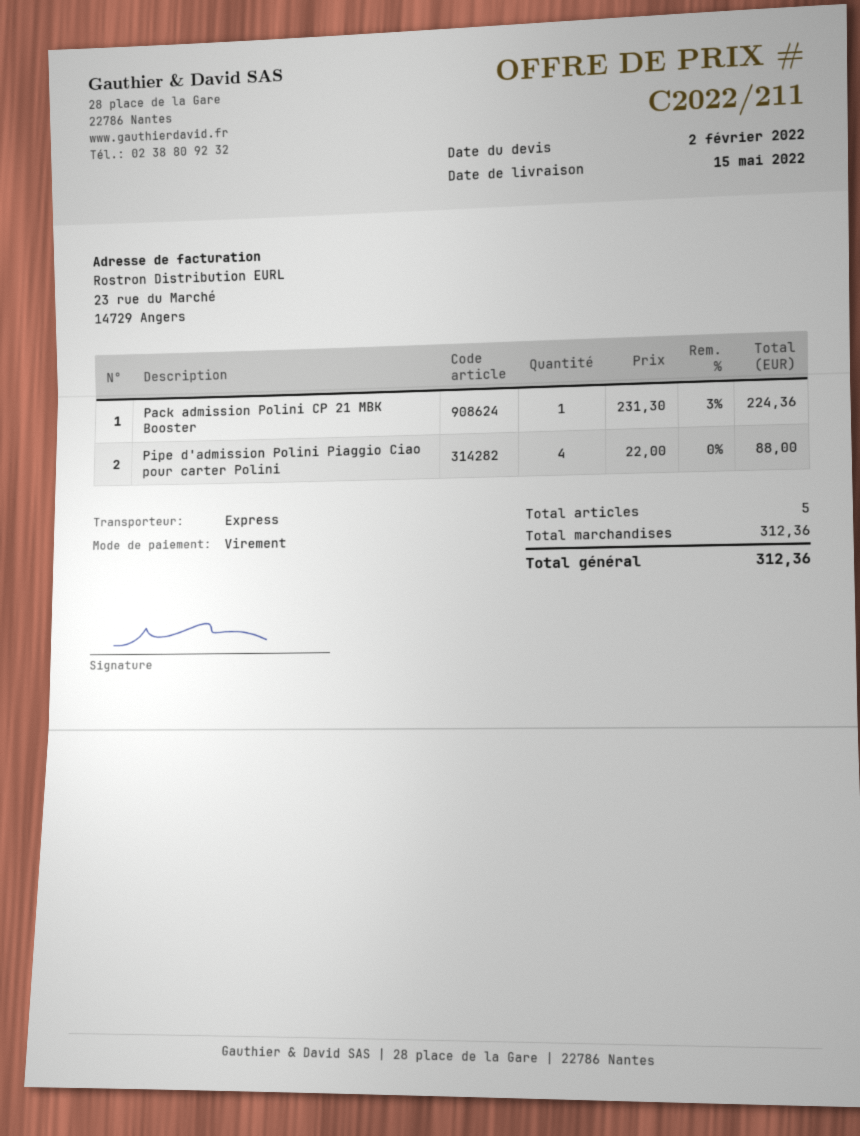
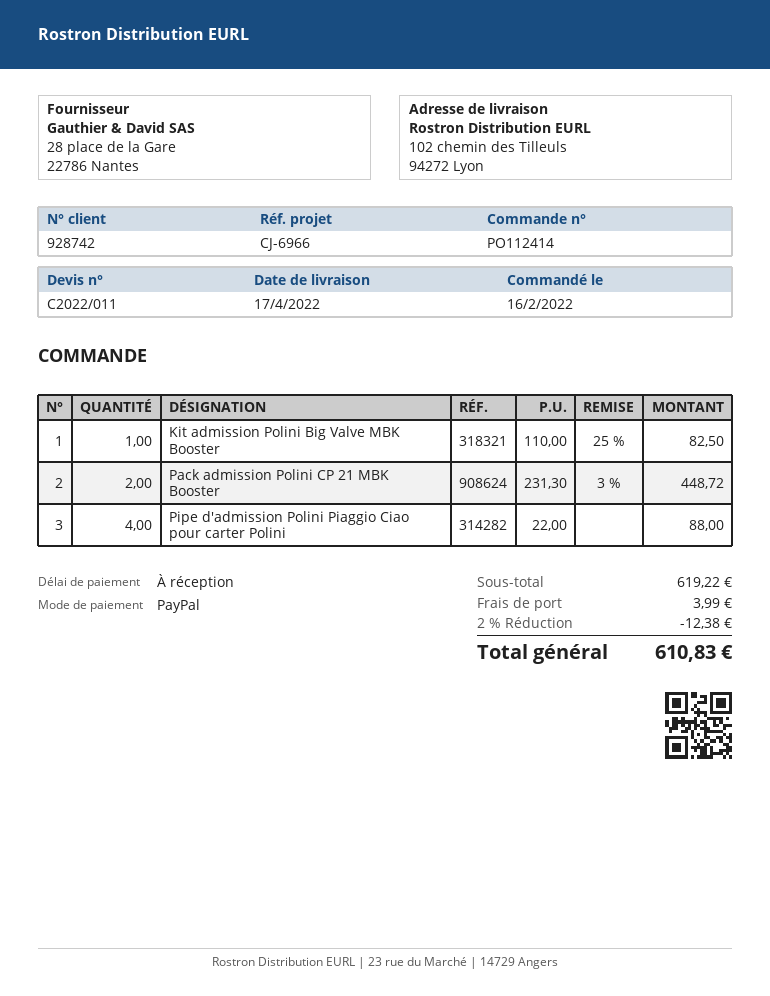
quote number: C2022/211 -> C2022/011
delivery date: 2022-05-15 -> 2022-04-17
payment method: bank transfer -> PayPal
Pack admission Polini CP 21 MBK Booster: 1 x 231.30 - 3% = 224.36 -> 2 x 231.30 - 3% = 448.72
Kit admission Polini Big Valve MBK Booster: none -> 1 x 110.00 - 25% = 82.50
subtotal: 312.36 -> 619.22
discount: none -> 2% = 12.38
shipping: none -> 3.99
total: 312.36 -> 610.83

